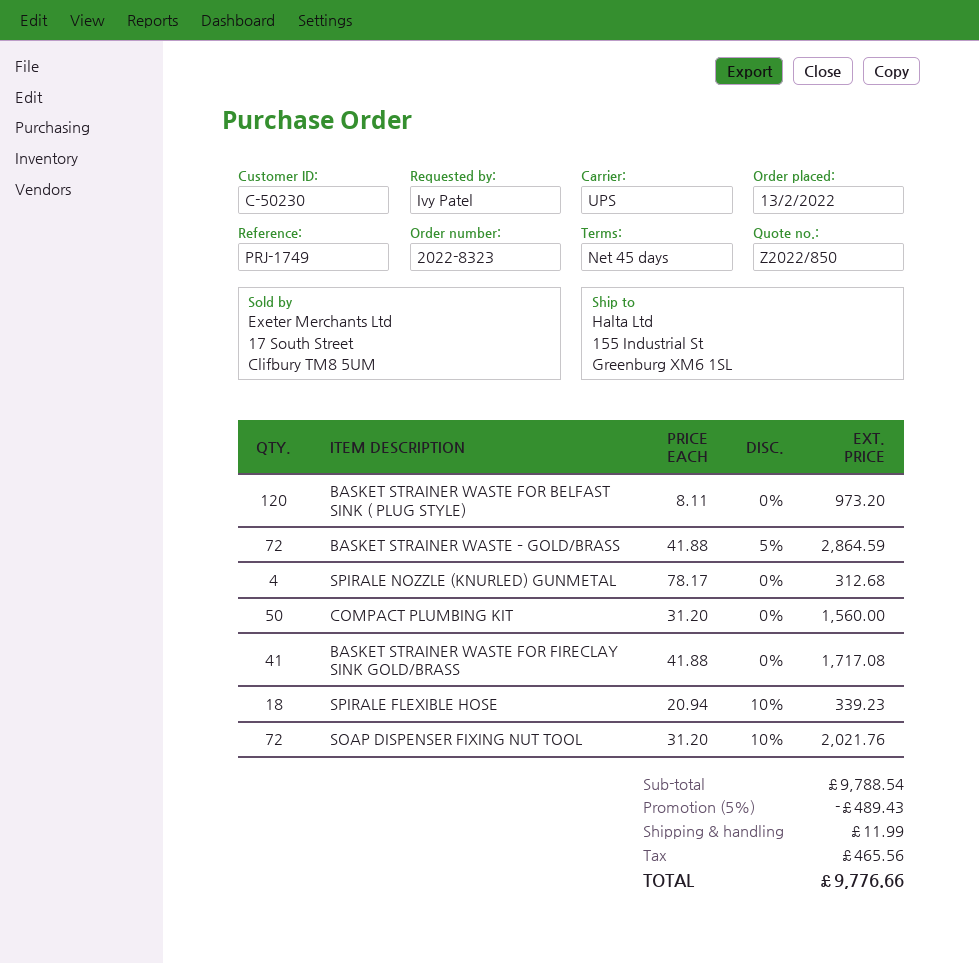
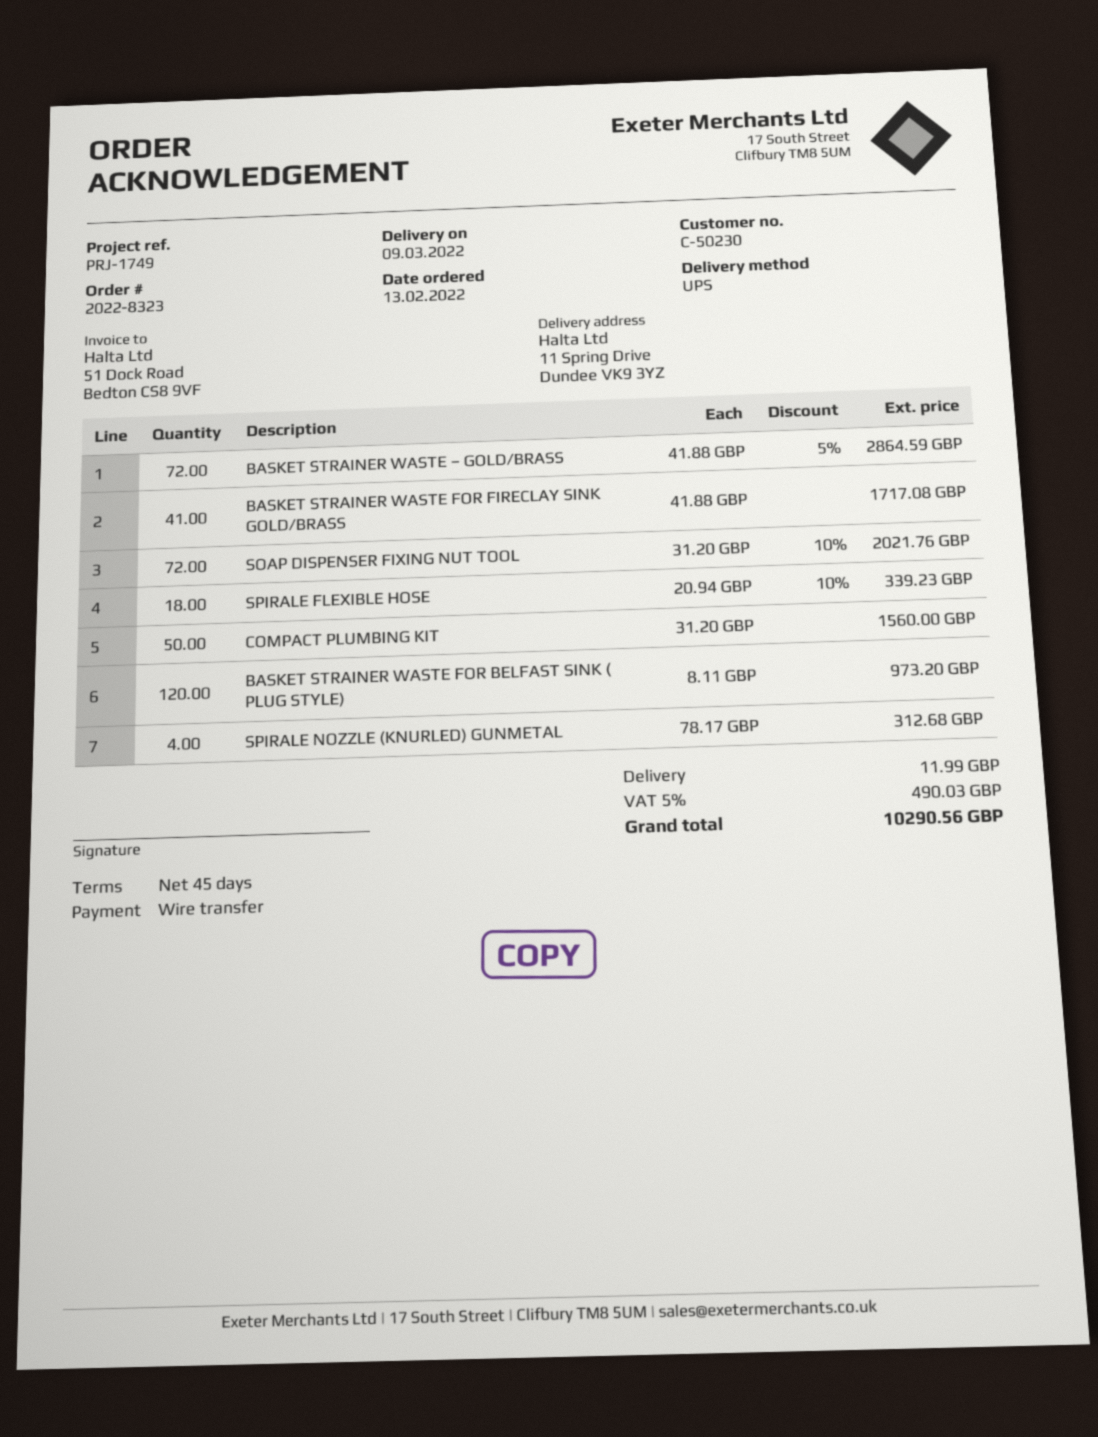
ship to: 155 Industrial St, Greenburg XM6 1SL -> 11 Spring Drive, Dundee VK9 3YZ
discount: 5% = 489.43 -> none
tax: 465.56 -> 490.03
total: 9776.66 -> 10290.56

